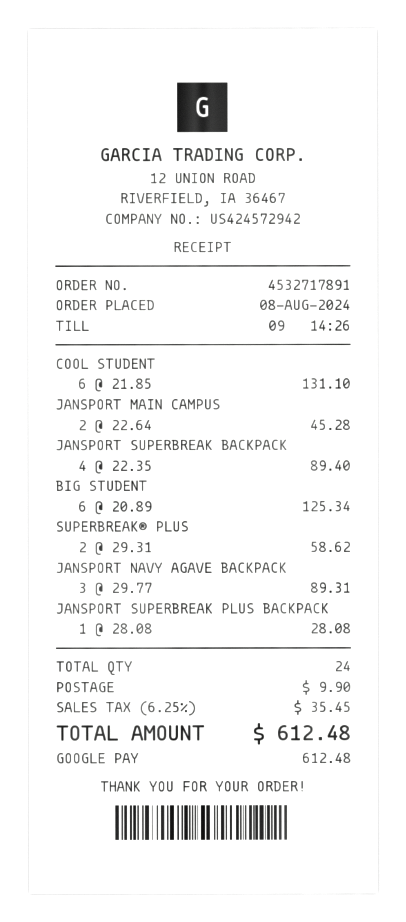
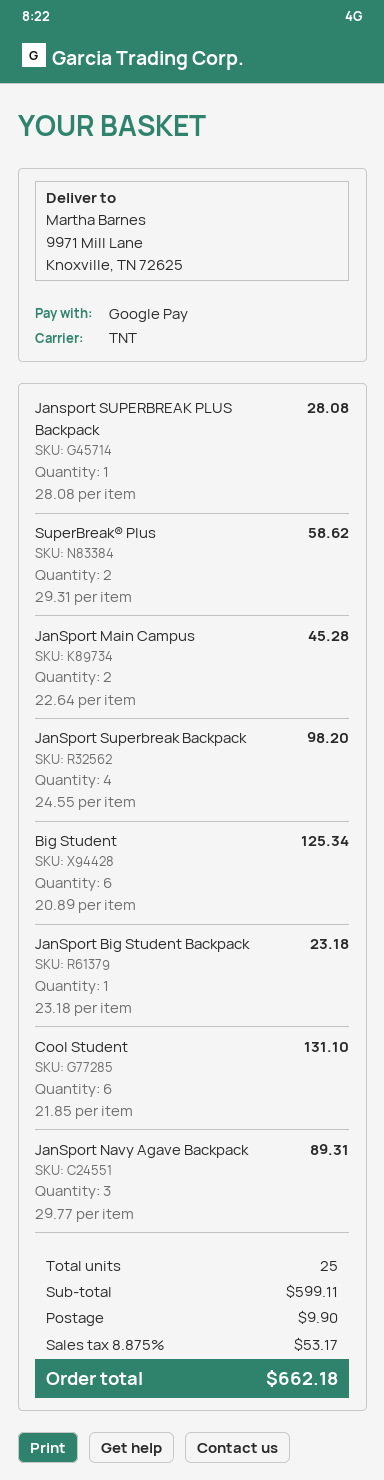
JANSPORT SUPERBREAK BACKPACK: 4 x 22.35 = 89.40 -> 4 x 24.55 = 98.20
JanSport Big Student Backpack: none -> 1 x 23.18 = 23.18
total quantity: 24 -> 25
tax: 6.25% = 35.45 -> 8.875% = 53.17
total: 612.48 -> 662.18

